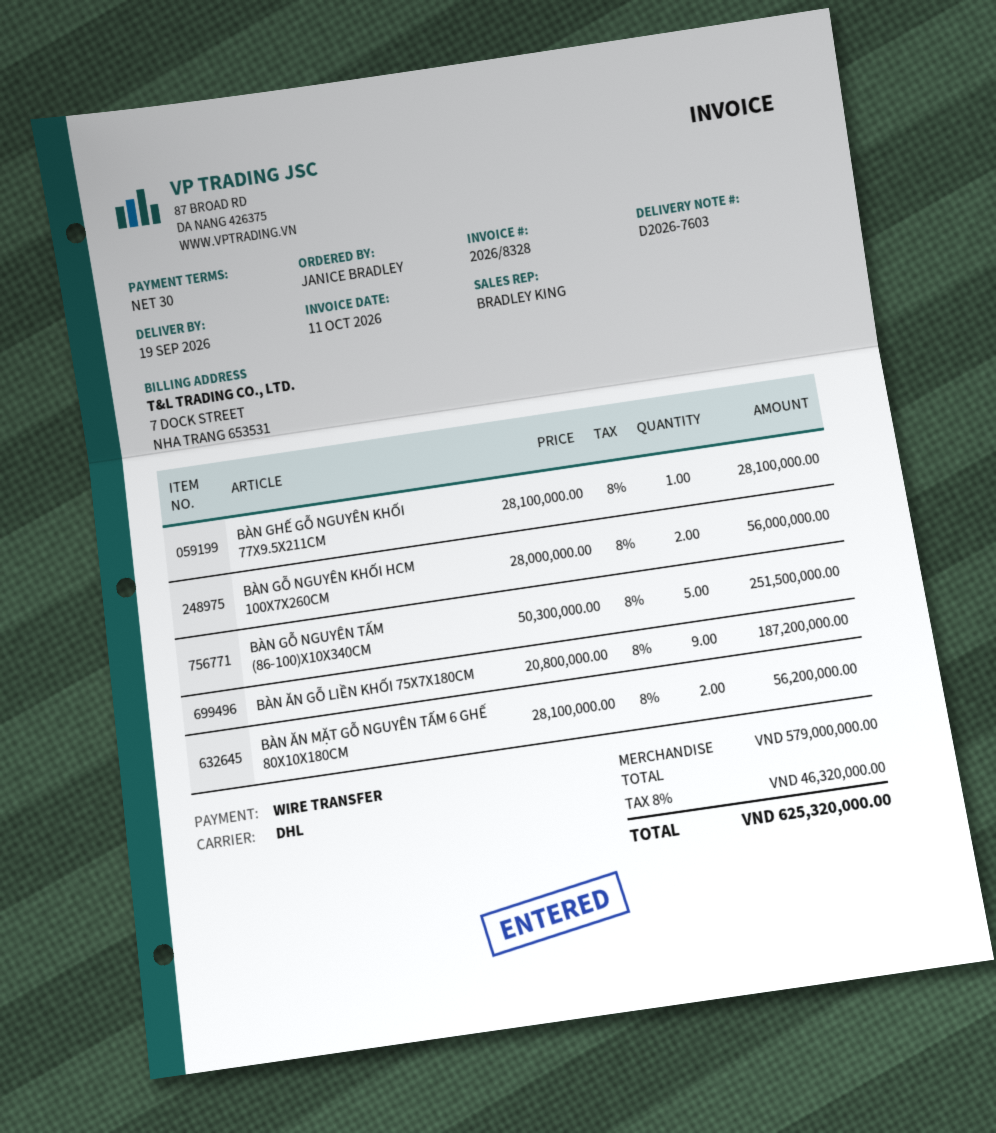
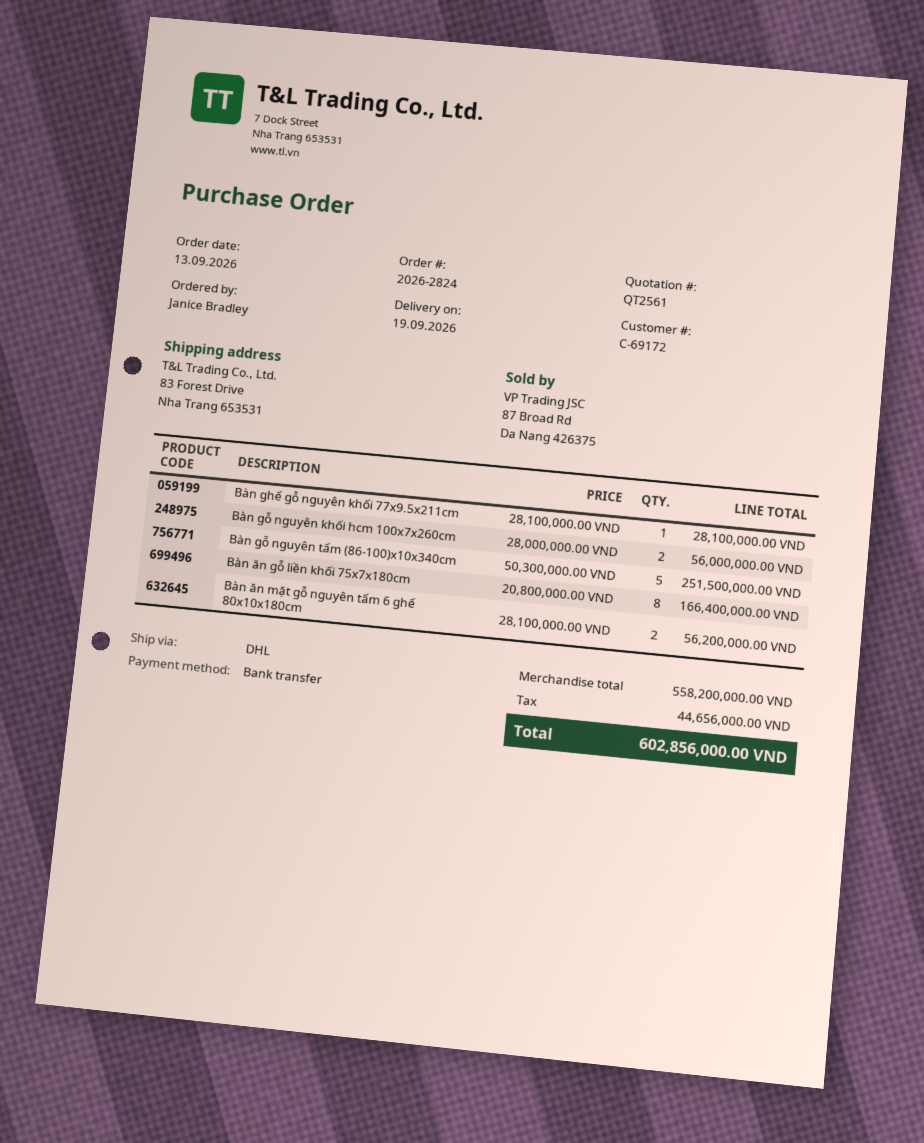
BÀN ĂN GỖ LIỀN KHỐI 75X7X180CM: 9 x 20800000.00 = 187200000.00 -> 8 x 20800000.00 = 166400000.00
subtotal: 579000000.00 -> 558200000.00
tax: 46320000.00 -> 44656000.00
total: 625320000.00 -> 602856000.00

